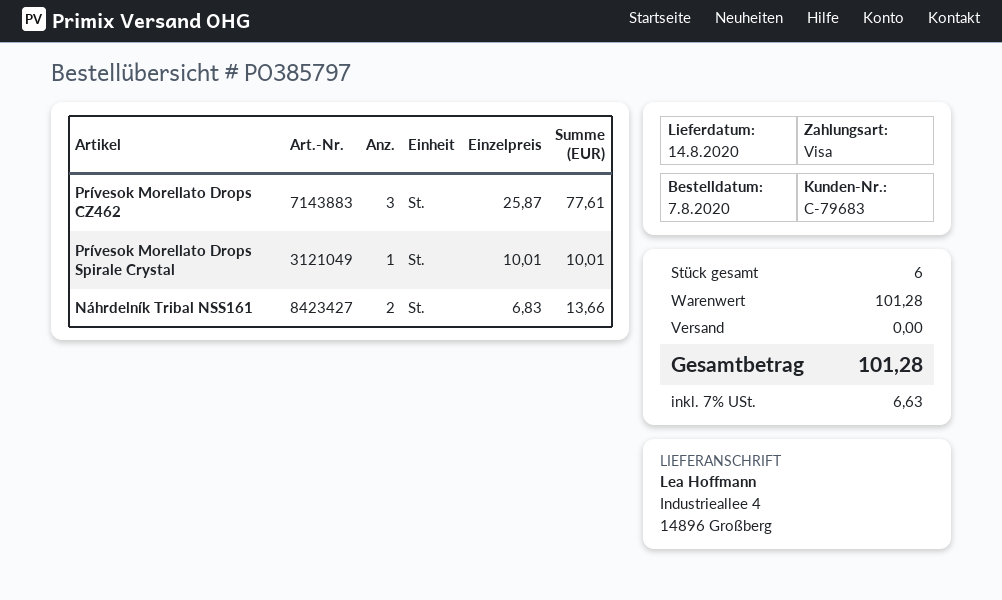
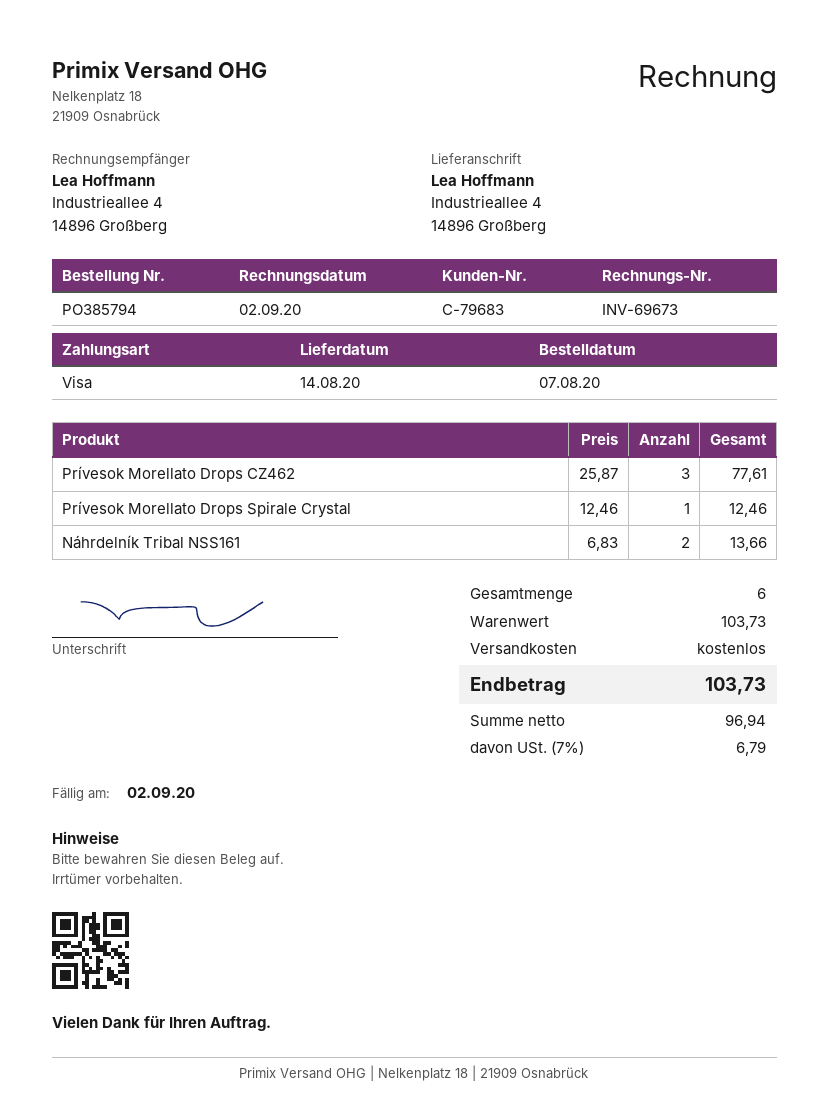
order number: PO385797 -> PO385794
Prívesok Morellato Drops Spirale Crystal: 1 x 10.01 = 10.01 -> 1 x 12.46 = 12.46
subtotal: 101.28 -> 103.73
tax: 7% = 6.63 -> 7% = 6.79
total: 101.28 -> 103.73

